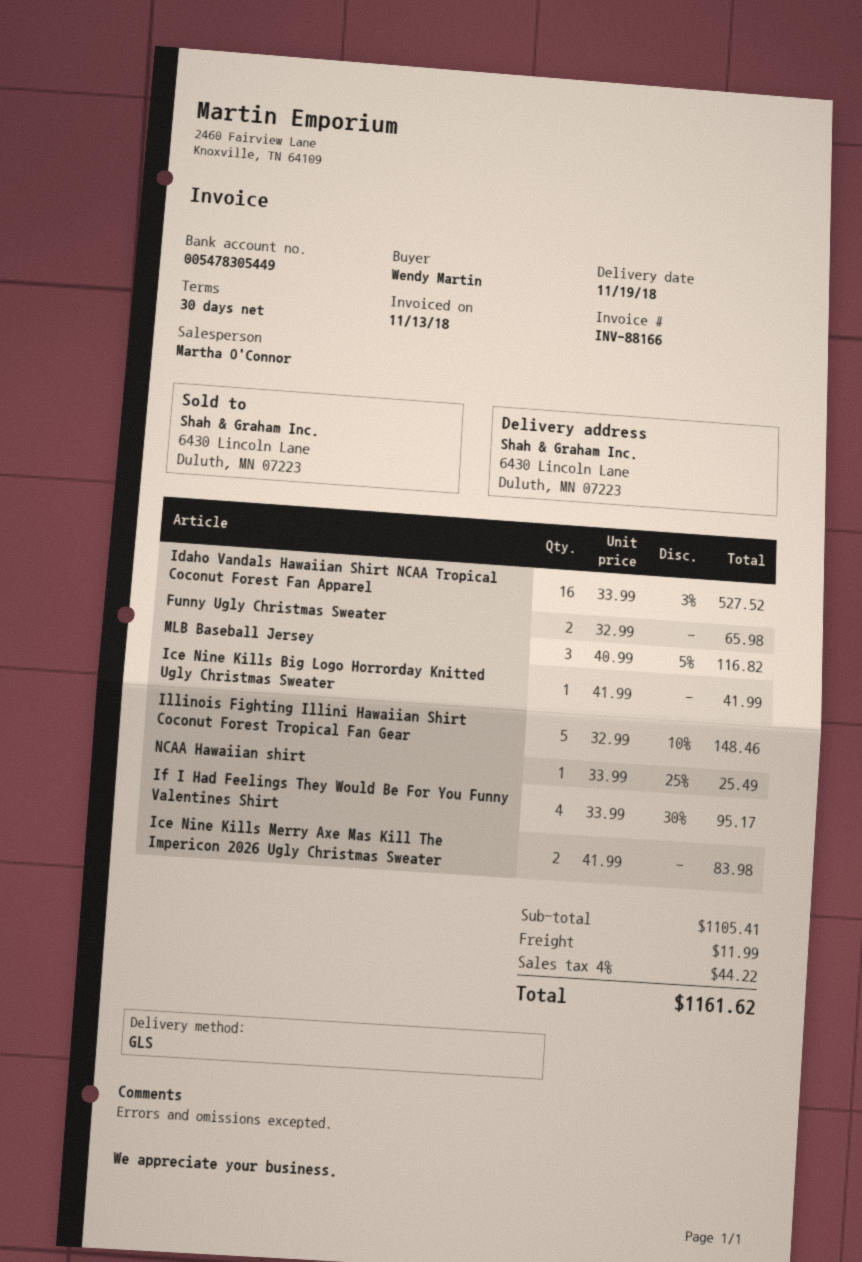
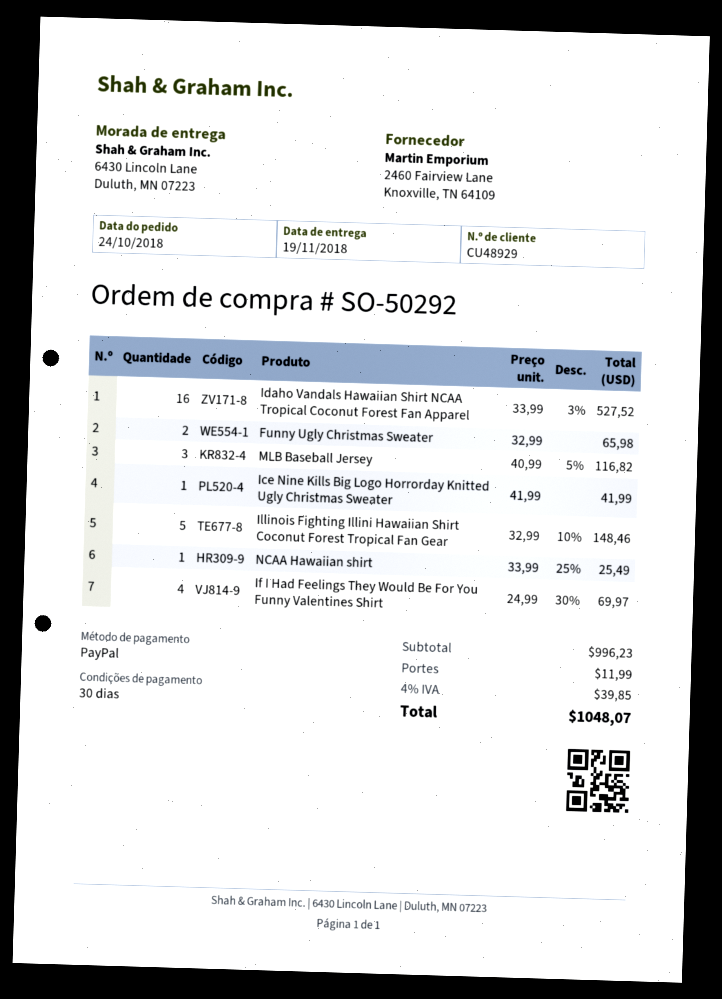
If I Had Feelings They Would Be For You Funny Valentines Shirt: 4 x 33.99 - 30% = 95.17 -> 4 x 24.99 - 30% = 69.97
Ice Nine Kills Merry Axe Mas Kill The Impericon 2026 Ugly Christmas Sweater: 2 x 41.99 = 83.98 -> none
subtotal: 1105.41 -> 996.23
tax: 4% = 44.22 -> 4% = 39.85
total: 1161.62 -> 1048.07

